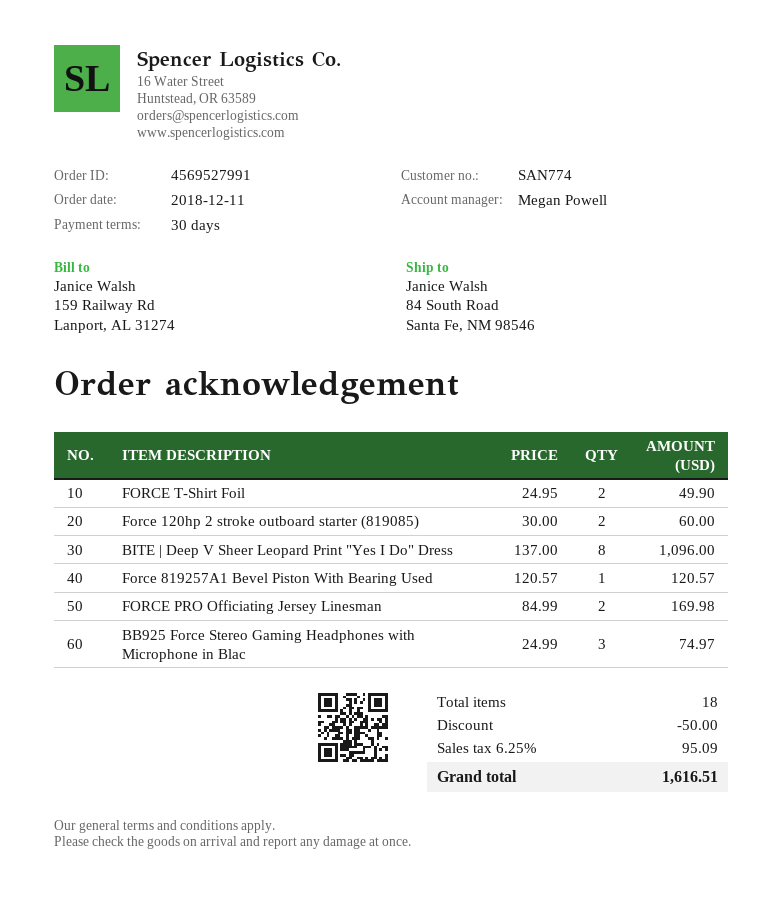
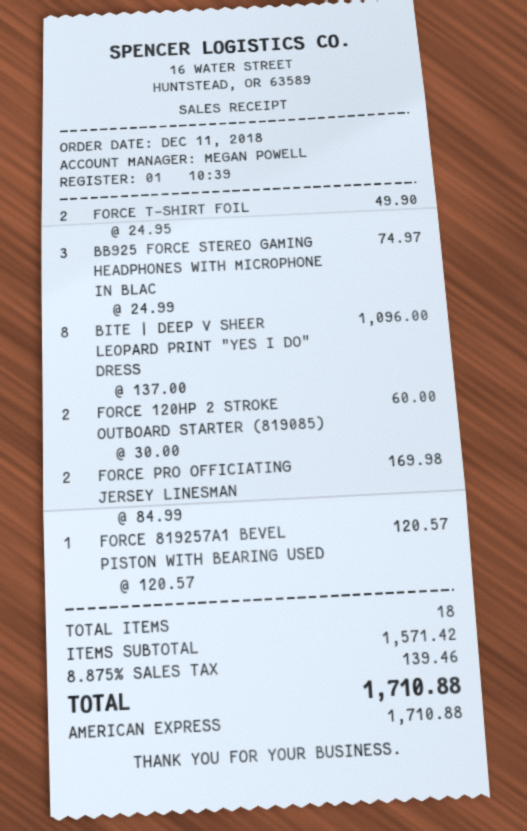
discount: 50.00 -> none
tax: 6.25% = 95.09 -> 8.875% = 139.46
total: 1616.51 -> 1710.88

